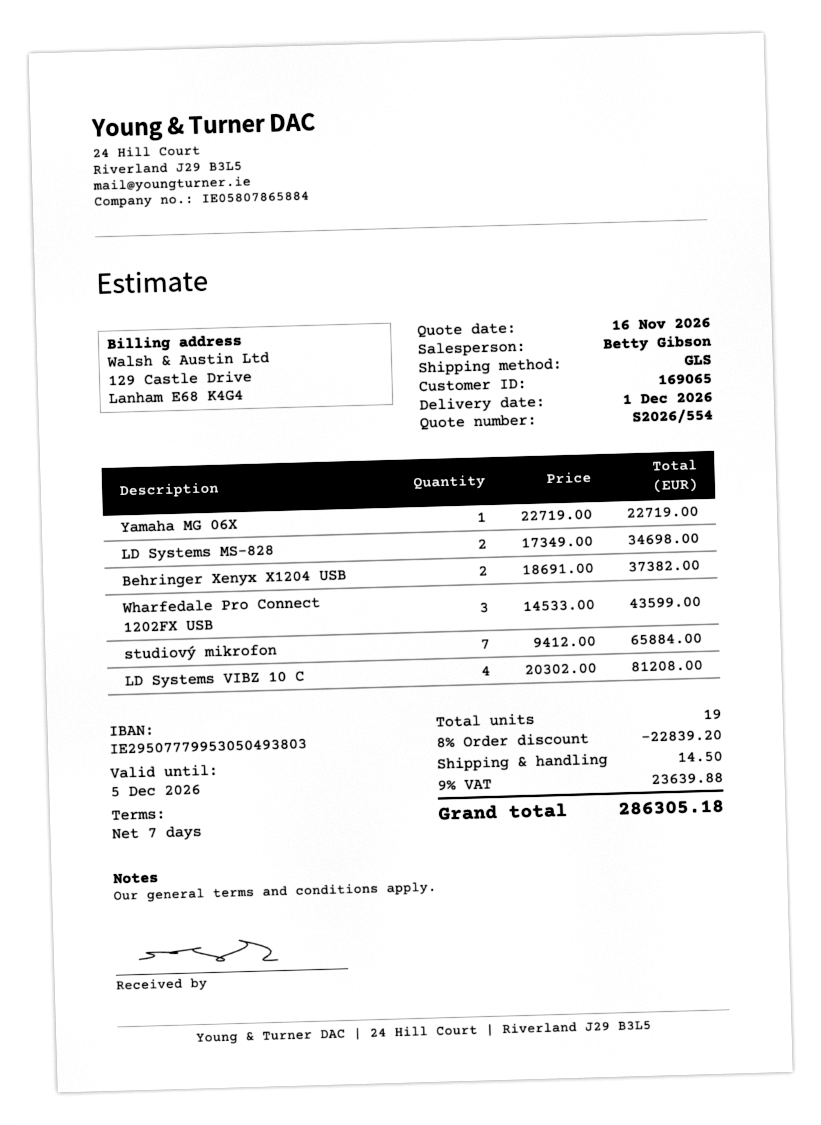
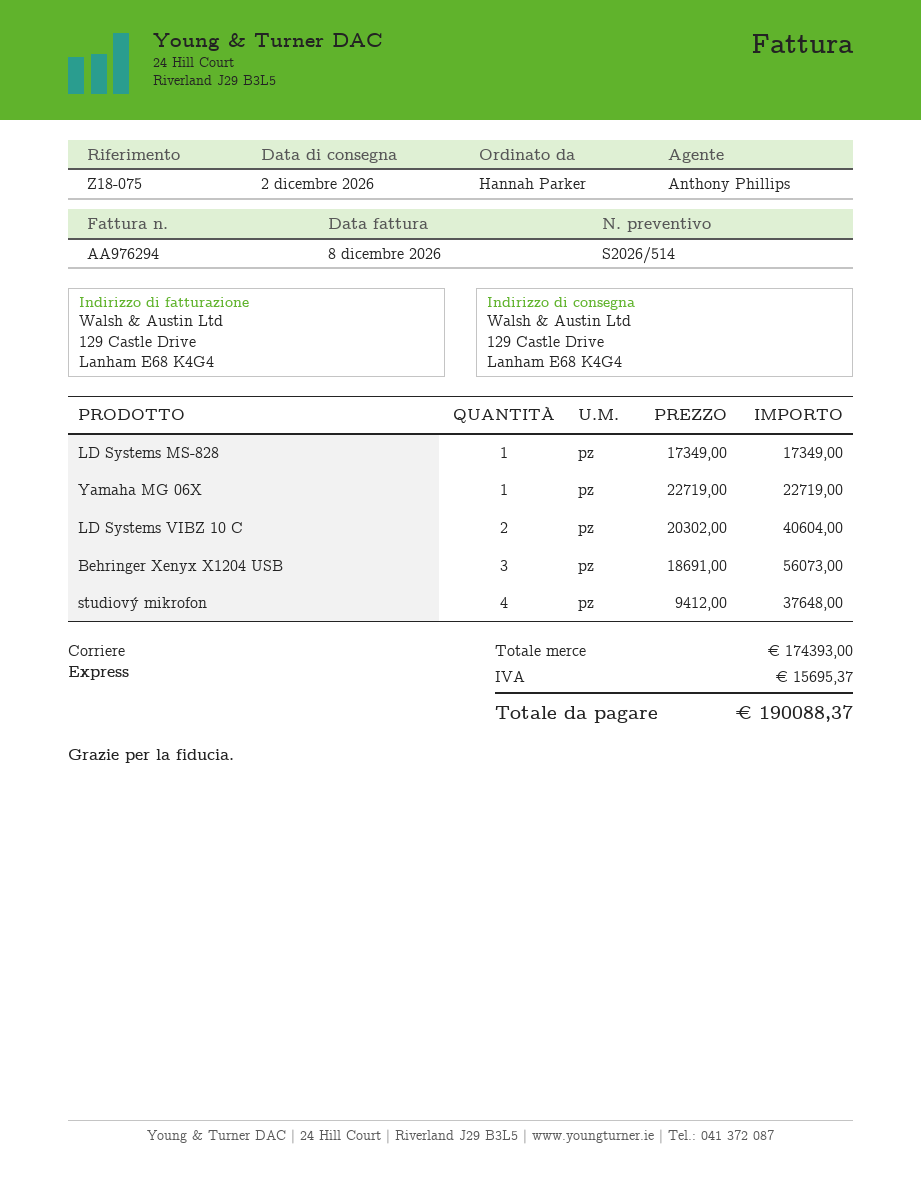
quote number: S2026/554 -> S2026/514
delivery date: 2026-12-01 -> 2026-12-02
sales rep: Betty Gibson -> Anthony Phillips
shipping method: GLS -> express
LD Systems MS-828: 2 x 17349.00 = 34698.00 -> 1 x 17349.00 = 17349.00
Behringer Xenyx X1204 USB: 2 x 18691.00 = 37382.00 -> 3 x 18691.00 = 56073.00
Wharfedale Pro Connect 1202FX USB: 3 x 14533.00 = 43599.00 -> none
studiový mikrofon: 7 x 9412.00 = 65884.00 -> 4 x 9412.00 = 37648.00
LD Systems VIBZ 10 C: 4 x 20302.00 = 81208.00 -> 2 x 20302.00 = 40604.00
discount: 8% = 22839.20 -> none
shipping: 14.50 -> none
tax: 23639.88 -> 15695.37
total: 286305.18 -> 190088.37

